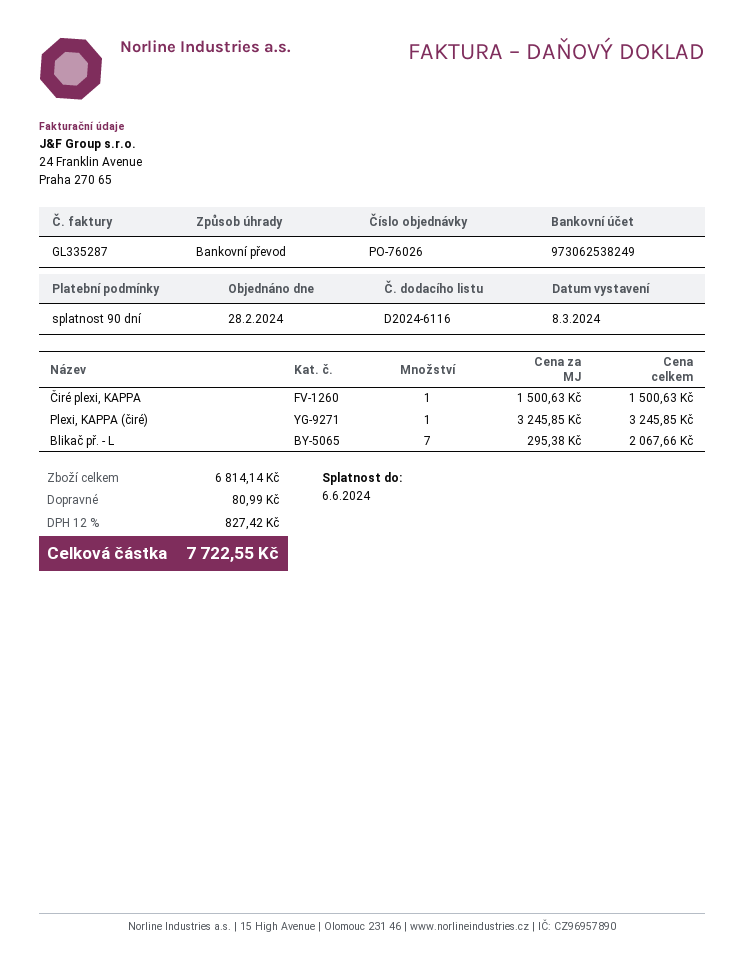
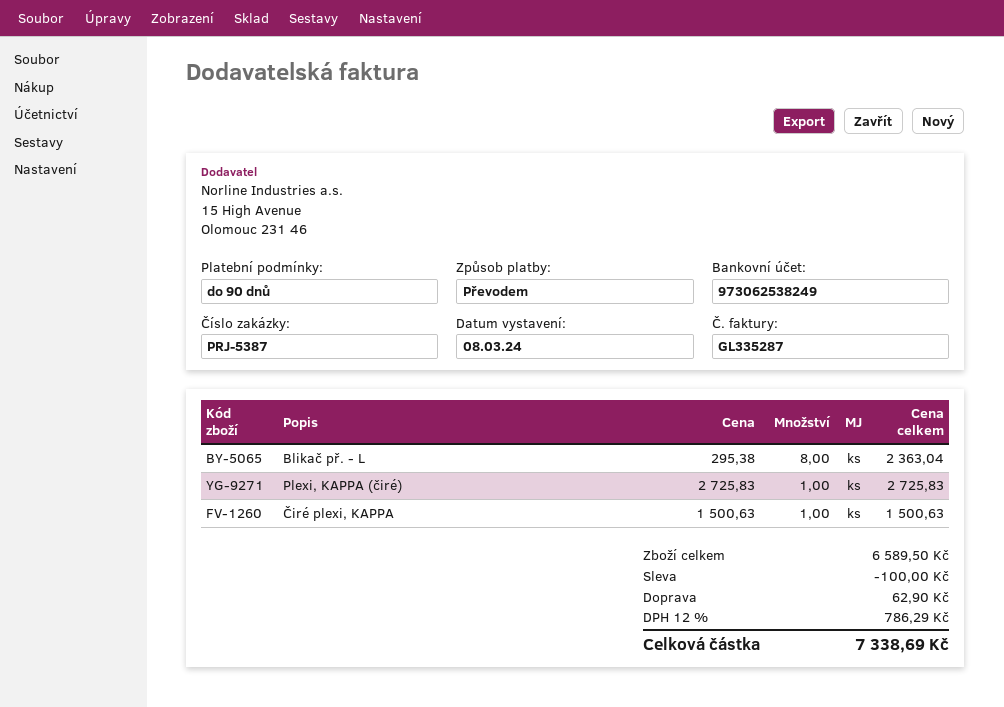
Plexi, KAPPA (čiré): 1 x 3245.85 = 3245.85 -> 1 x 2725.83 = 2725.83
Blikač př. - L: 7 x 295.38 = 2067.66 -> 8 x 295.38 = 2363.04
subtotal: 6814.14 -> 6589.50
discount: none -> 100.00
shipping: 80.99 -> 62.90
tax: 12% = 827.42 -> 12% = 786.29
total: 7722.55 -> 7338.69

